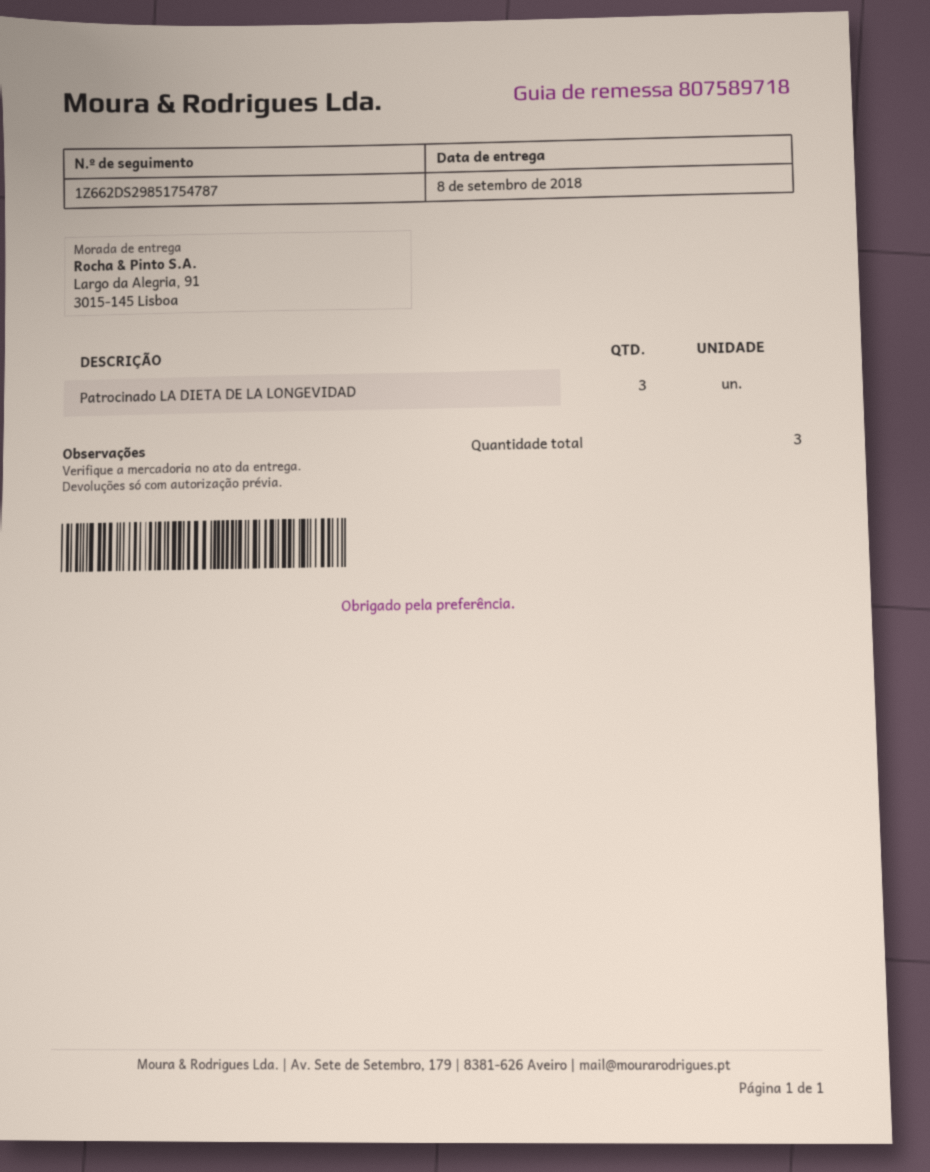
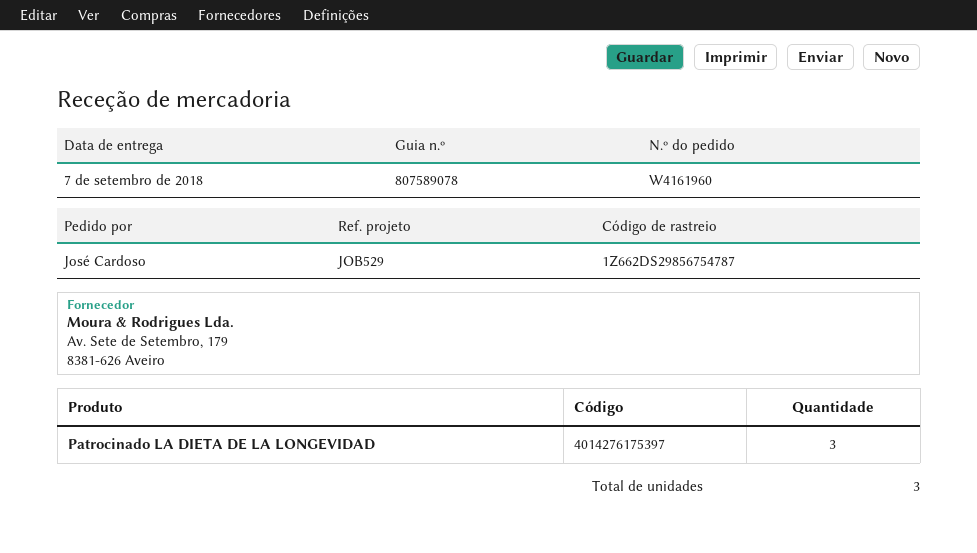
delivery note number: 807589718 -> 807589078
delivery date: 2018-09-08 -> 2018-09-07
tracking number: 1Z662DS29851754787 -> 1Z662DS29856754787

